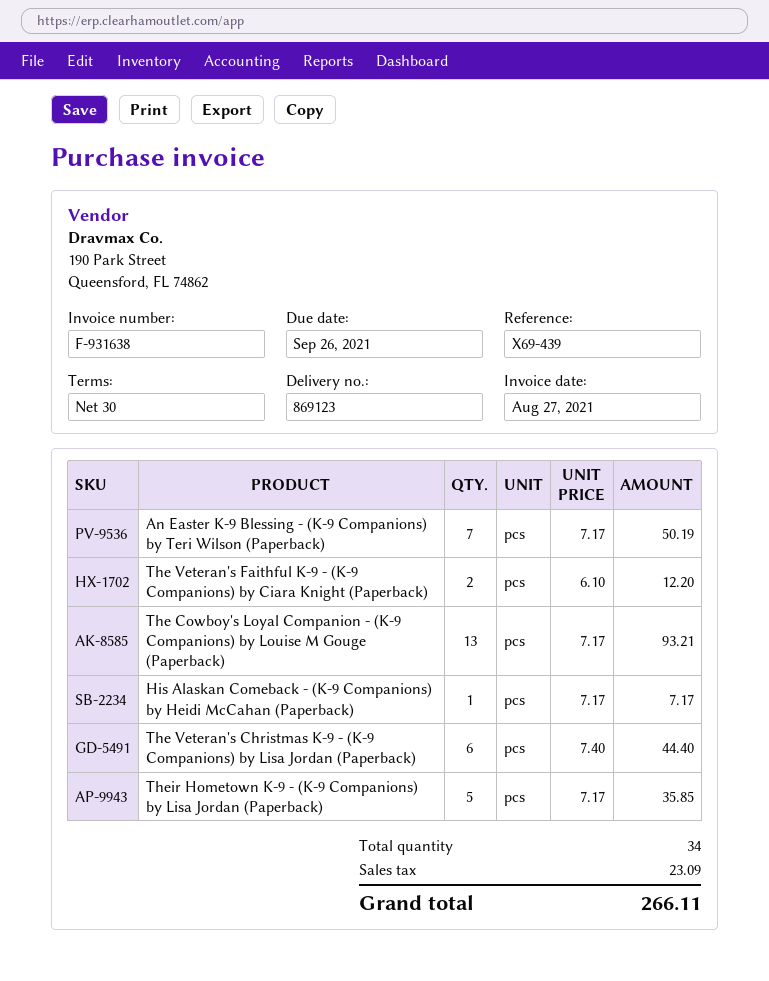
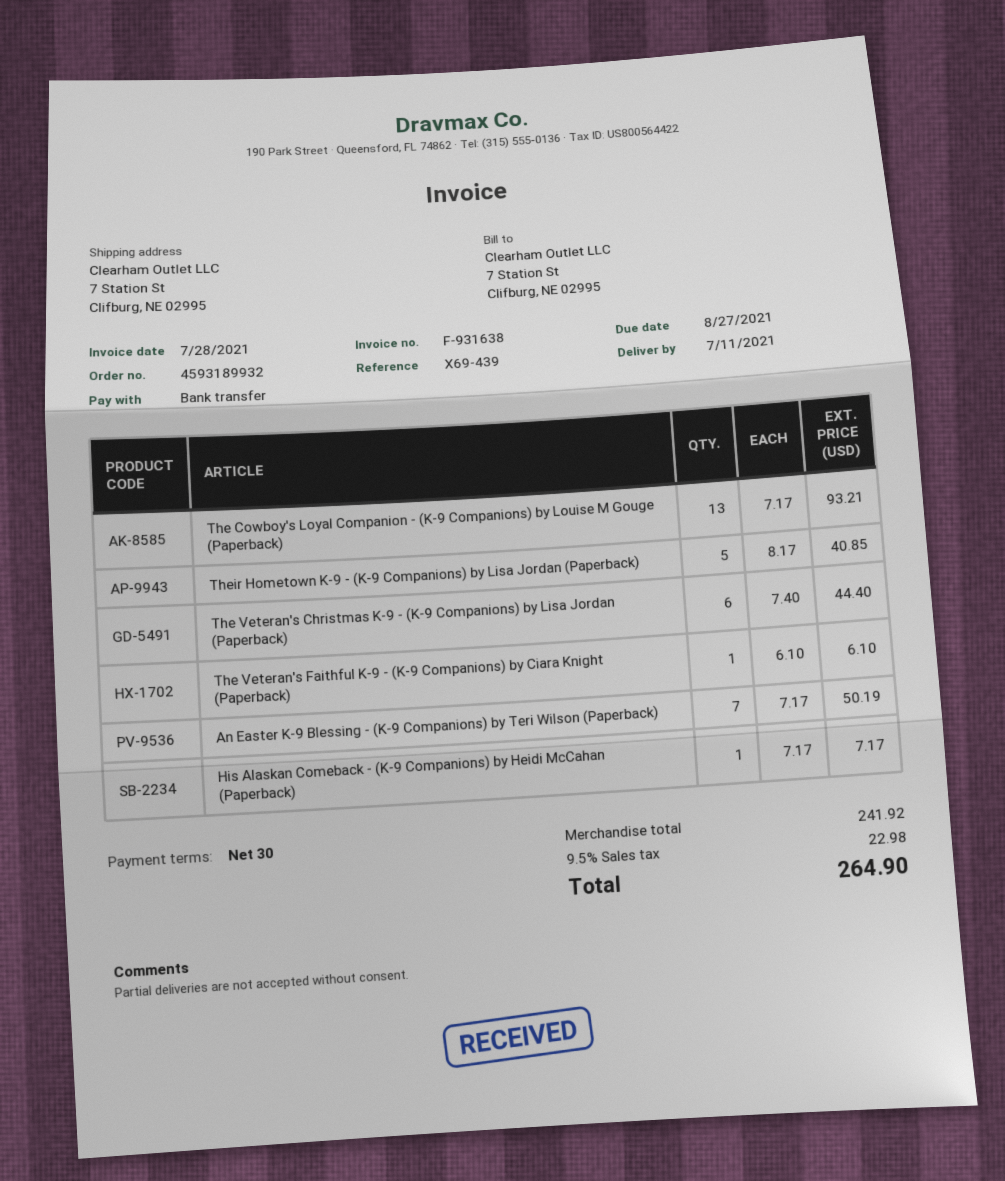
invoice date: 2021-08-27 -> 2021-07-28
due date: 2021-09-26 -> 2021-08-27
The Veteran's Faithful K-9 - (K-9 Companions) by Ciara Knight (Paperback): 2 x 6.10 = 12.20 -> 1 x 6.10 = 6.10
Their Hometown K-9 - (K-9 Companions) by Lisa Jordan (Paperback): 5 x 7.17 = 35.85 -> 5 x 8.17 = 40.85
tax: 23.09 -> 22.98
total: 266.11 -> 264.90

